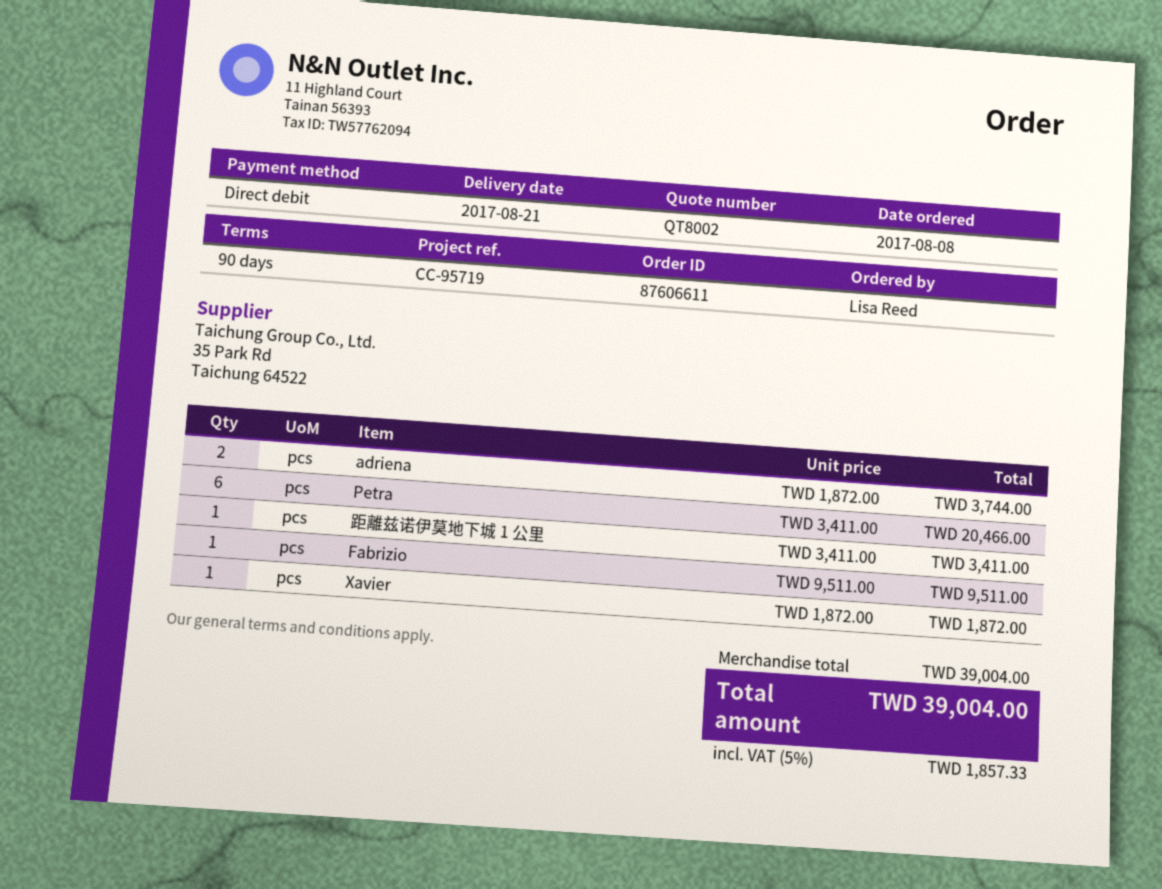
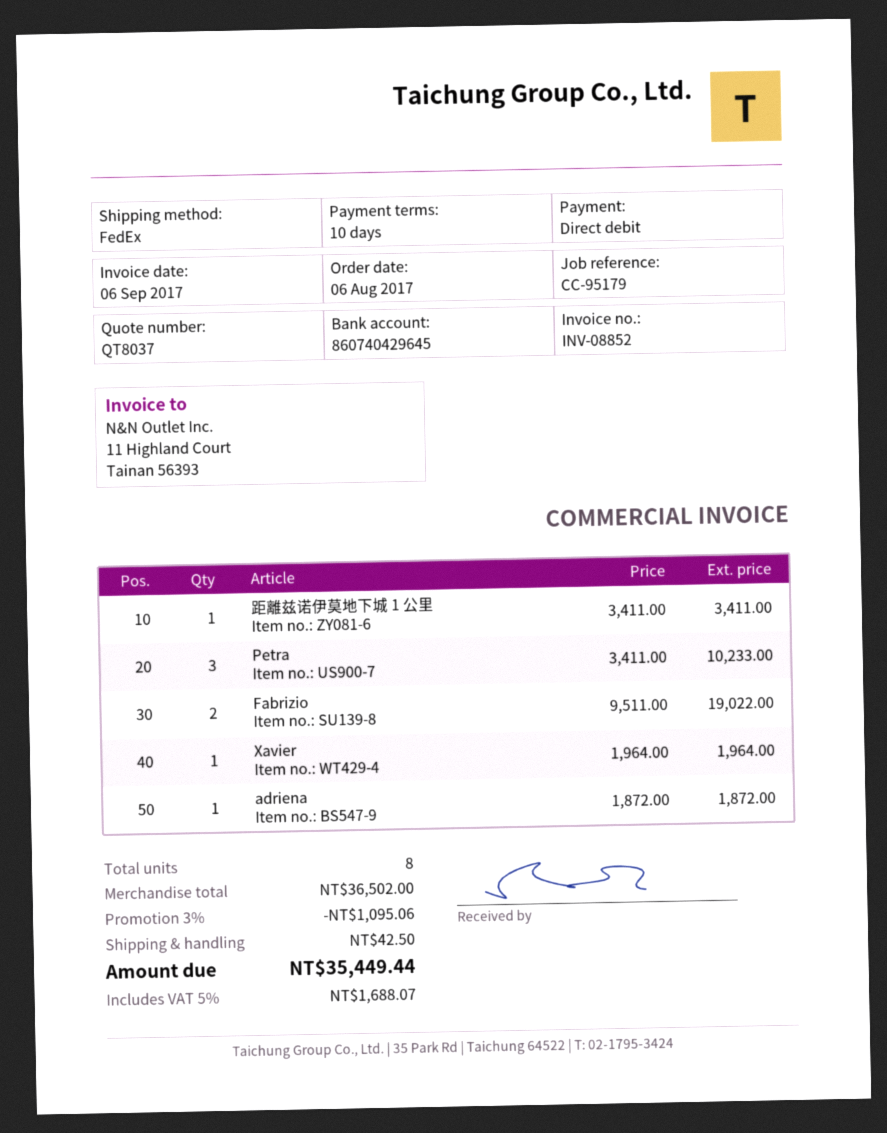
quote number: QT8002 -> QT8037
order date: 2017-08-08 -> 2017-08-06
payment terms: 90 days -> 10 days
reference: CC-95719 -> CC-95179
adriena: 2 x 1872.00 = 3744.00 -> 1 x 1872.00 = 1872.00
Petra: 6 x 3411.00 = 20466.00 -> 3 x 3411.00 = 10233.00
Fabrizio: 1 x 9511.00 = 9511.00 -> 2 x 9511.00 = 19022.00
Xavier: 1 x 1872.00 = 1872.00 -> 1 x 1964.00 = 1964.00
subtotal: 39004.00 -> 36502.00
discount: none -> 3% = 1095.06
shipping: none -> 42.50
tax: 5% = 1857.33 -> 5% = 1688.07
total: 39004.00 -> 35449.44

